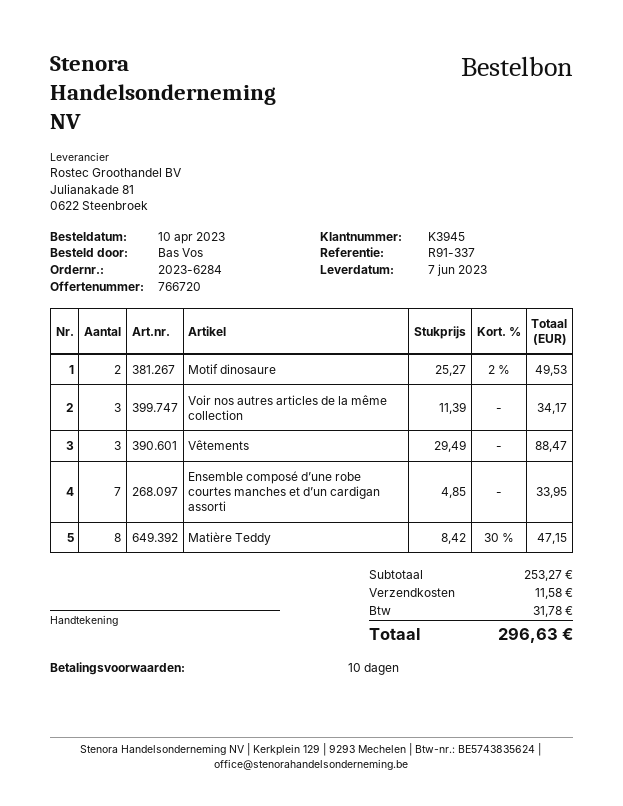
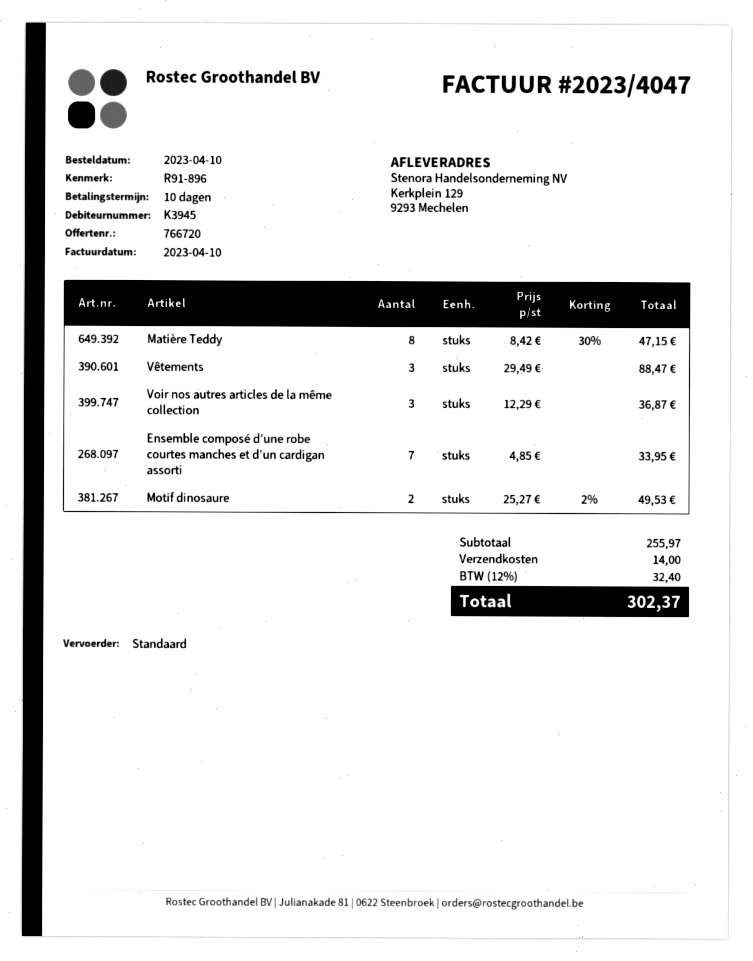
reference: R91-337 -> R91-896
Voir nos autres articles de la même collection: 3 x 11.39 = 34.17 -> 3 x 12.29 = 36.87
subtotal: 253.27 -> 255.97
shipping: 11.58 -> 14.00
tax: 31.78 -> 32.40
total: 296.63 -> 302.37

